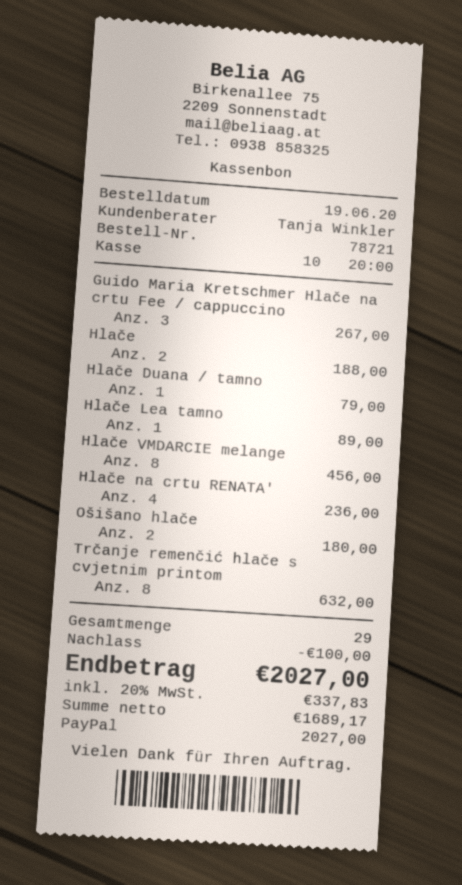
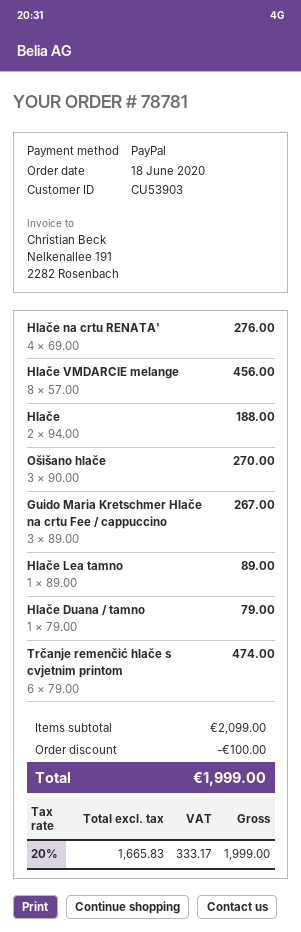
order number: 78721 -> 78781
order date: 2020-06-19 -> 2020-06-18
Hlače na crtu RENATA': 4 for 236.00 -> 4 for 276.00
Ošišano hlače: 2 for 180.00 -> 3 for 270.00
Trčanje remenčić hlače s cvjetnim printom: 8 for 632.00 -> 6 for 474.00
net: 1689.17 -> 1665.83
tax: 20% = 337.83 -> 20% = 333.17
total: 2027.00 -> 1999.00

